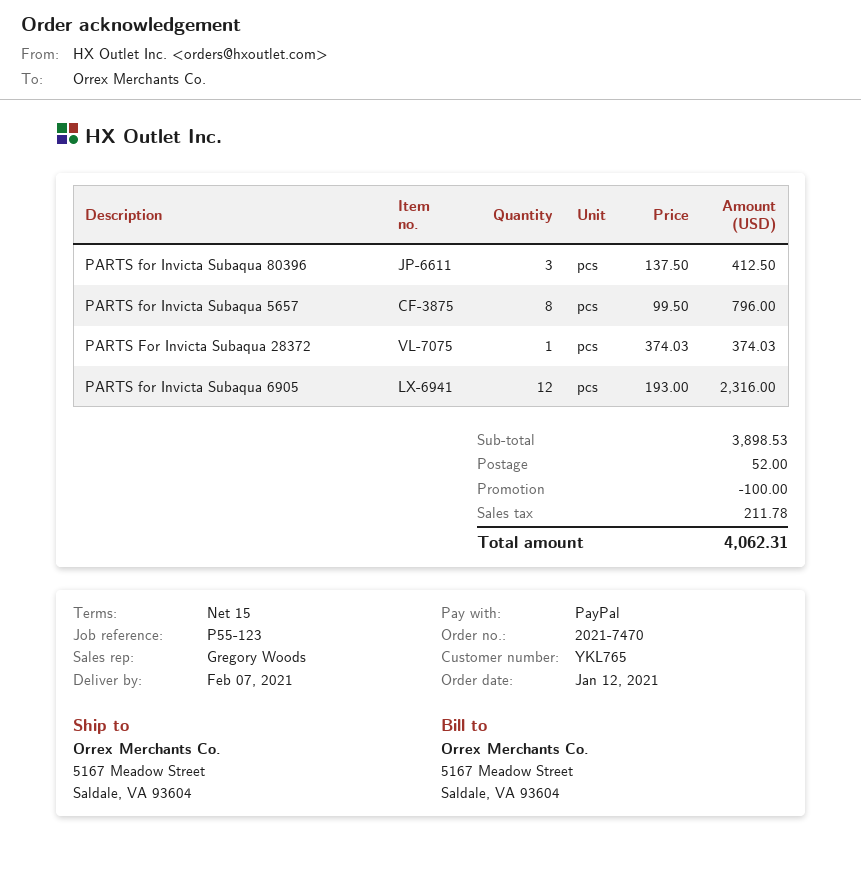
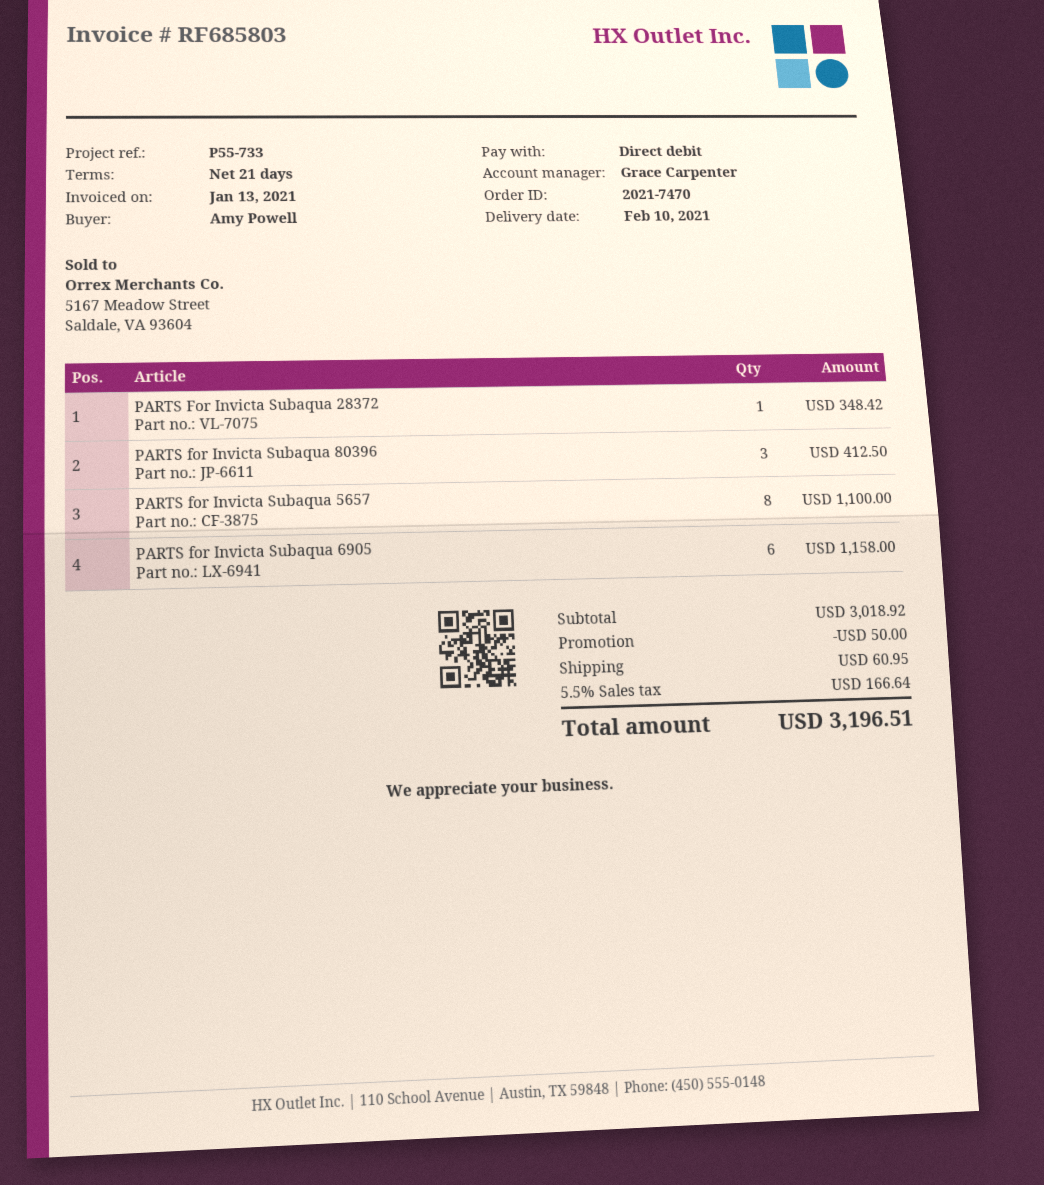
delivery date: 2021-02-07 -> 2021-02-10
payment terms: 15 days -> 21 days
reference: P55-123 -> P55-733
sales rep: Gregory Woods -> Grace Carpenter
payment method: PayPal -> direct debit
PARTS for Invicta Subaqua 5657: 8 for 796.00 -> 8 for 1100.00
PARTS For Invicta Subaqua 28372: 1 for 374.03 -> 1 for 348.42
PARTS for Invicta Subaqua 6905: 12 for 2316.00 -> 6 for 1158.00
subtotal: 3898.53 -> 3018.92
discount: 100.00 -> 50.00
shipping: 52.00 -> 60.95
tax: 211.78 -> 166.64
total: 4062.31 -> 3196.51

